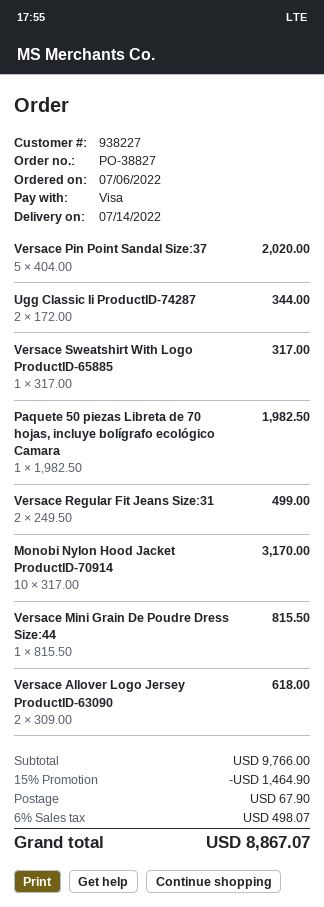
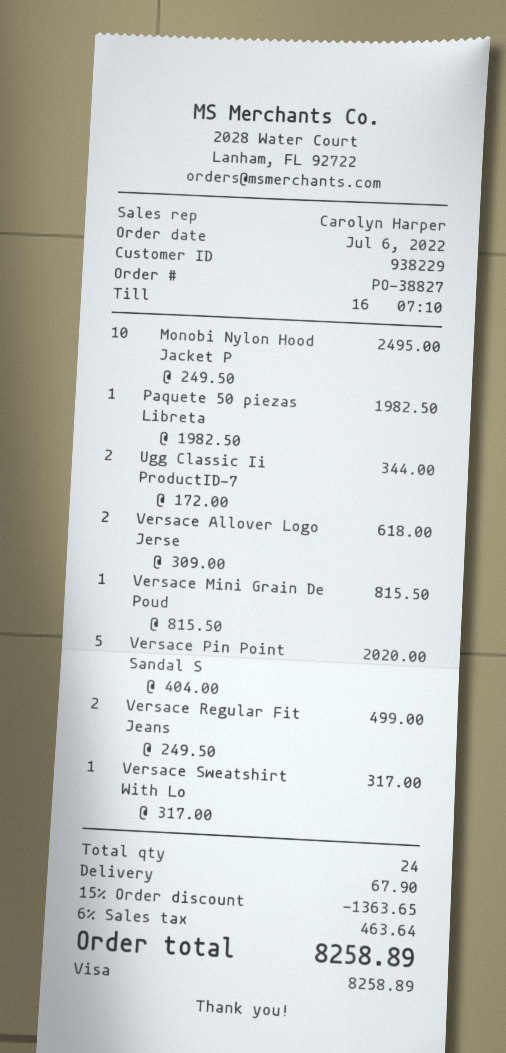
customer number: 938227 -> 938229
Monobi Nylon Hood Jacket ProductID-70914: 10 x 317.00 = 3170.00 -> 10 x 249.50 = 2495.00
discount: 15% = 1464.90 -> 15% = 1363.65
tax: 6% = 498.07 -> 6% = 463.64
total: 8867.07 -> 8258.89

